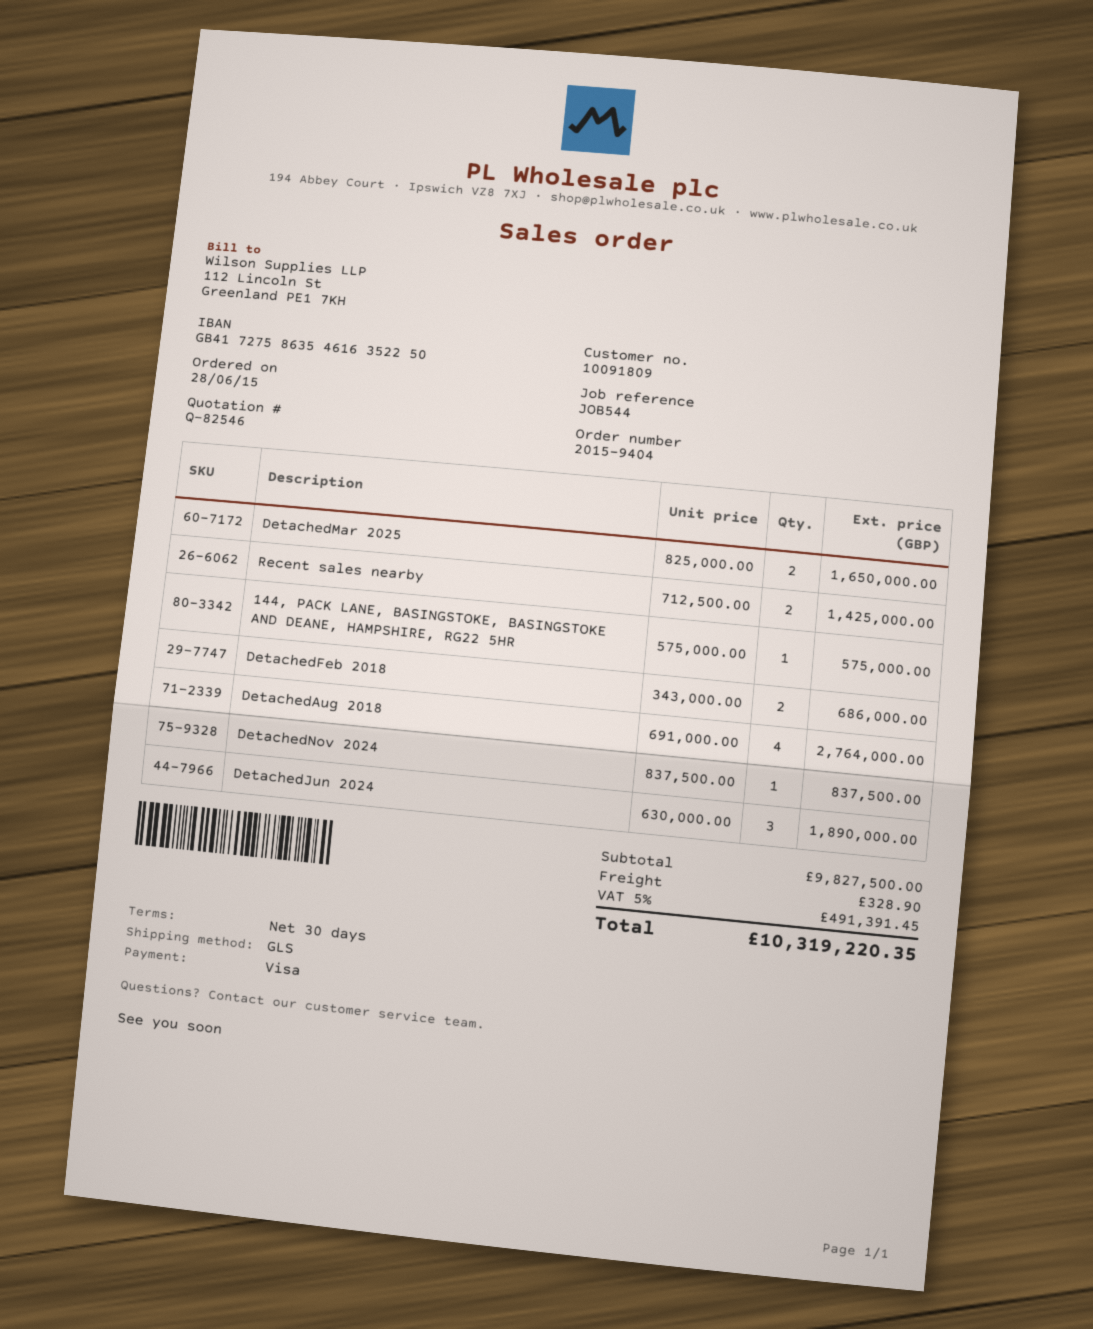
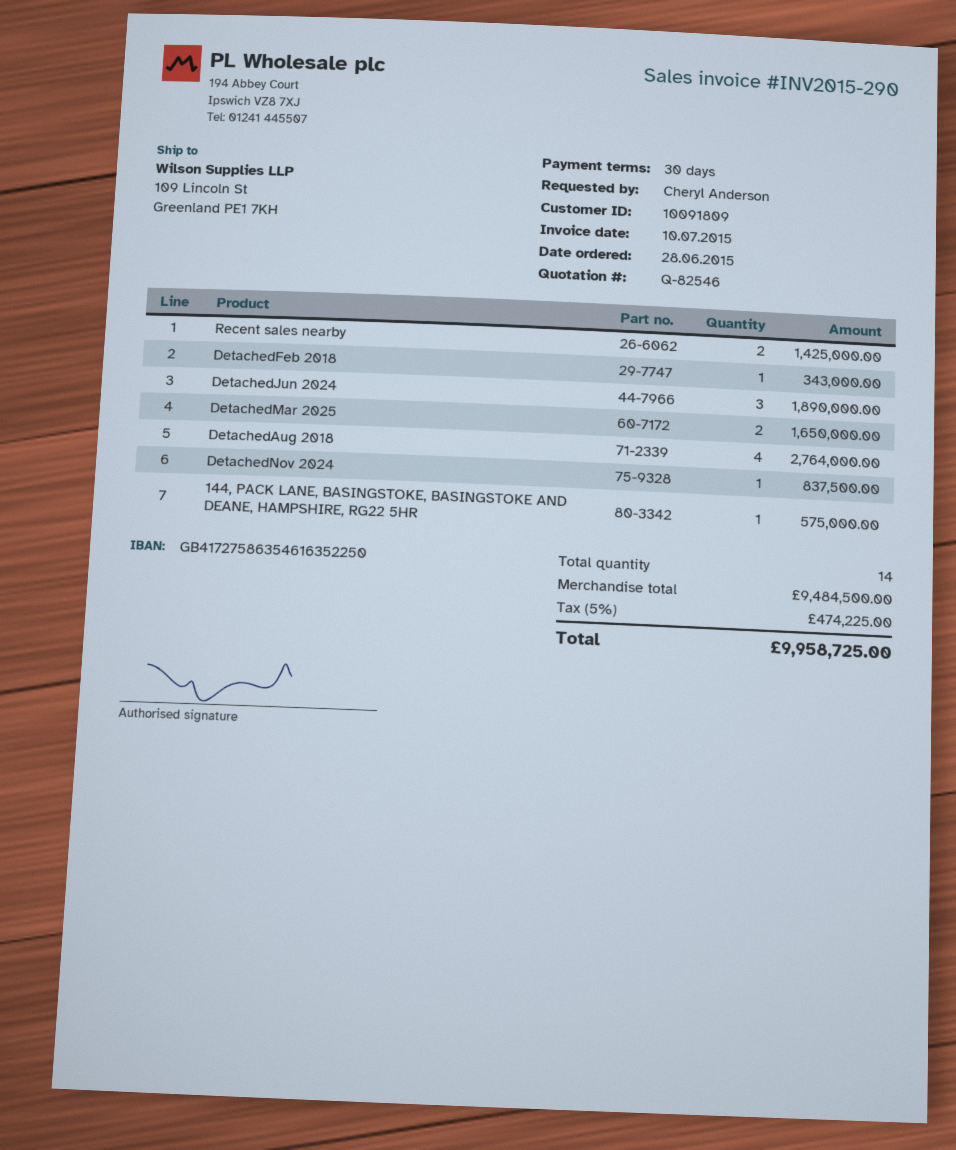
DetachedFeb 2018: 2 for 686000.00 -> 1 for 343000.00
subtotal: 9827500.00 -> 9484500.00
shipping: 328.90 -> none
tax: 5% = 491391.45 -> 5% = 474225.00
total: 10319220.35 -> 9958725.00

